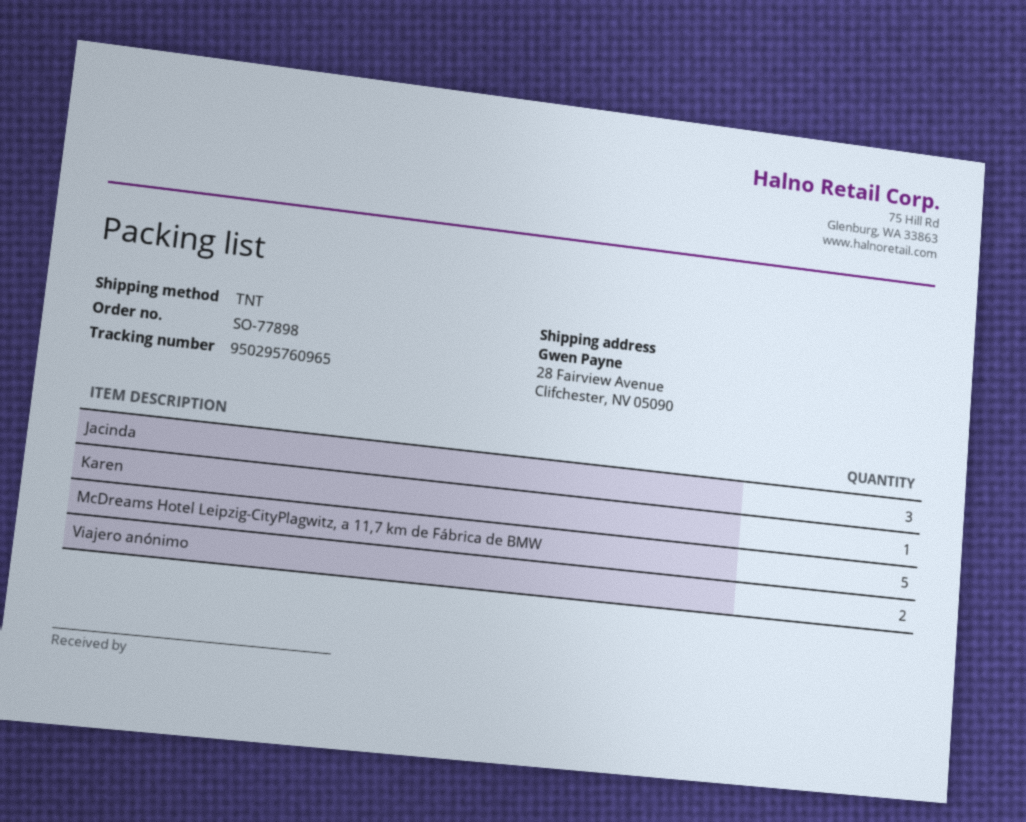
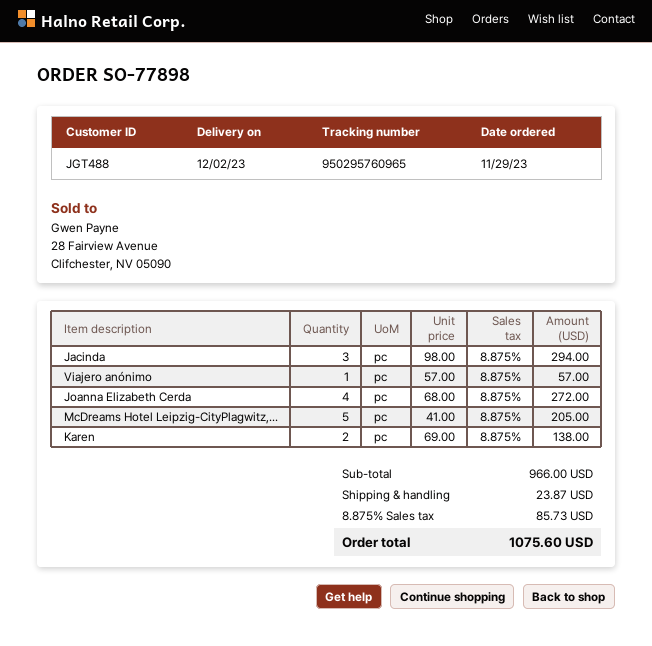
Karen: 1 -> 2
Viajero anónimo: 2 -> 1
Joanna Elizabeth Cerda: none -> 4

